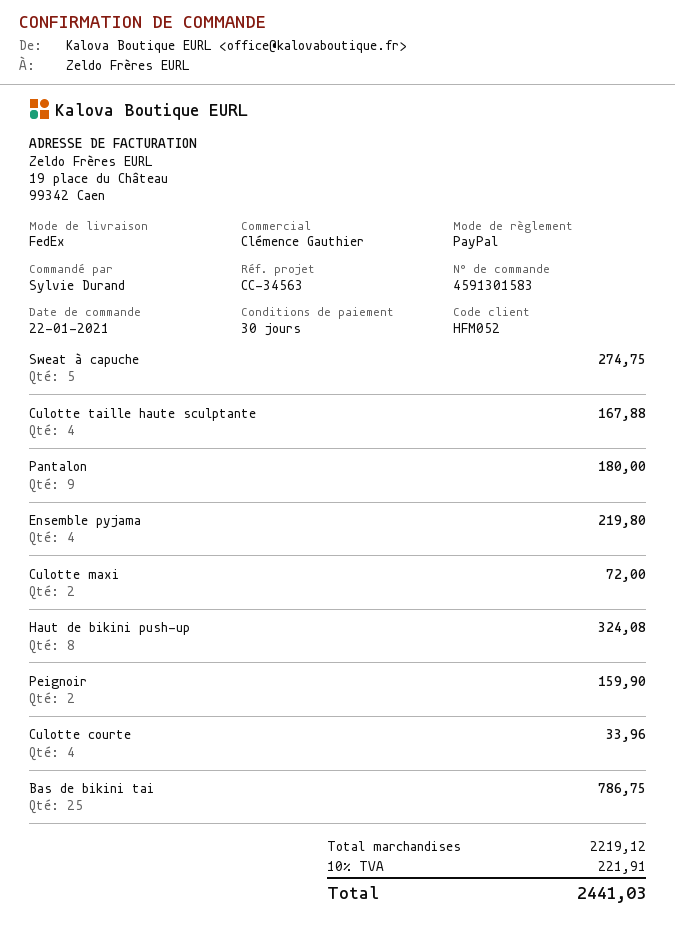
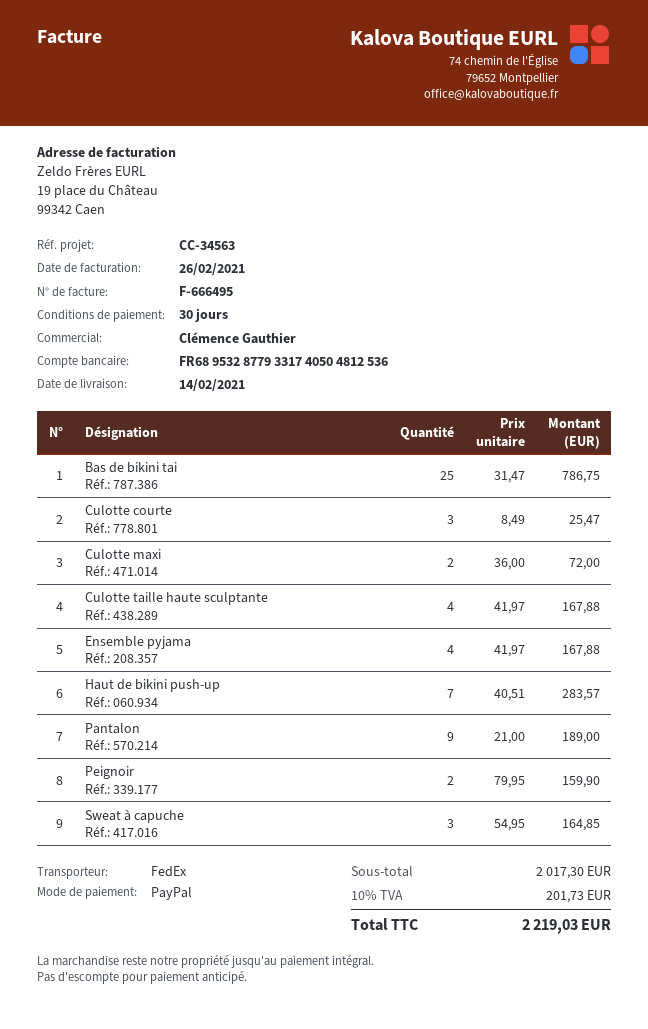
Sweat à capuche: 5 for 274.75 -> 3 for 164.85
Pantalon: 9 for 180.00 -> 9 for 189.00
Ensemble pyjama: 4 for 219.80 -> 4 for 167.88
Haut de bikini push-up: 8 for 324.08 -> 7 for 283.57
Culotte courte: 4 for 33.96 -> 3 for 25.47
subtotal: 2219.12 -> 2017.30
tax: 10% = 221.91 -> 10% = 201.73
total: 2441.03 -> 2219.03

